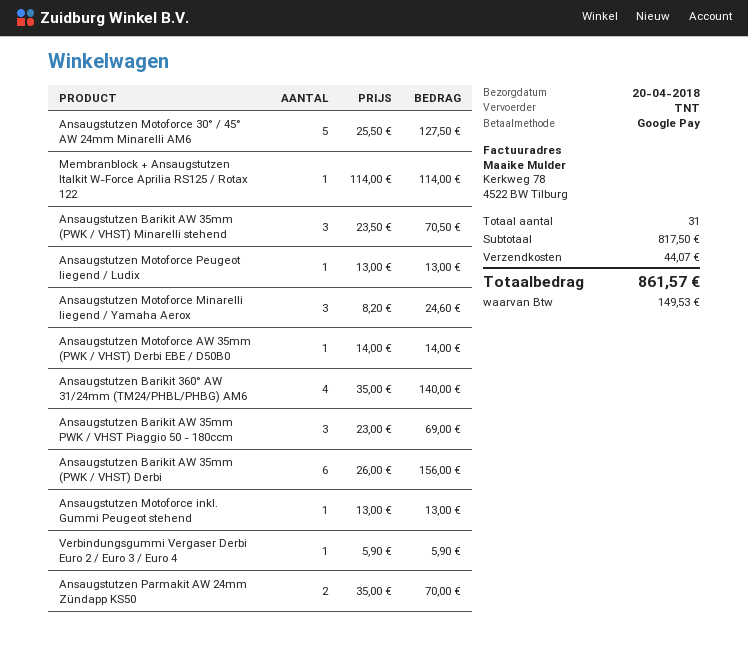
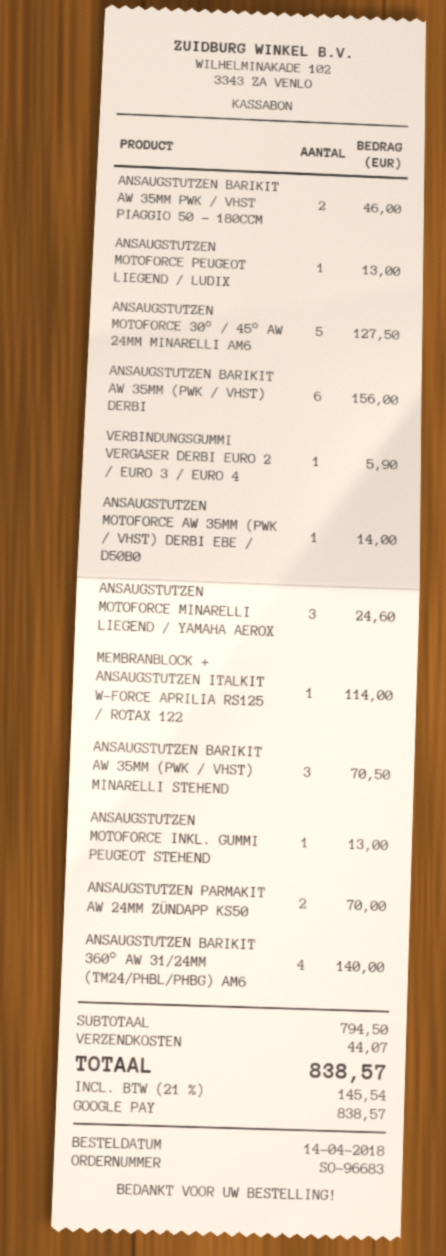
Ansaugstutzen Barikit AW 35mm PWK / VHST Piaggio 50 - 180ccm: 3 for 69.00 -> 2 for 46.00
subtotal: 817.50 -> 794.50
tax: 149.53 -> 145.54
total: 861.57 -> 838.57

